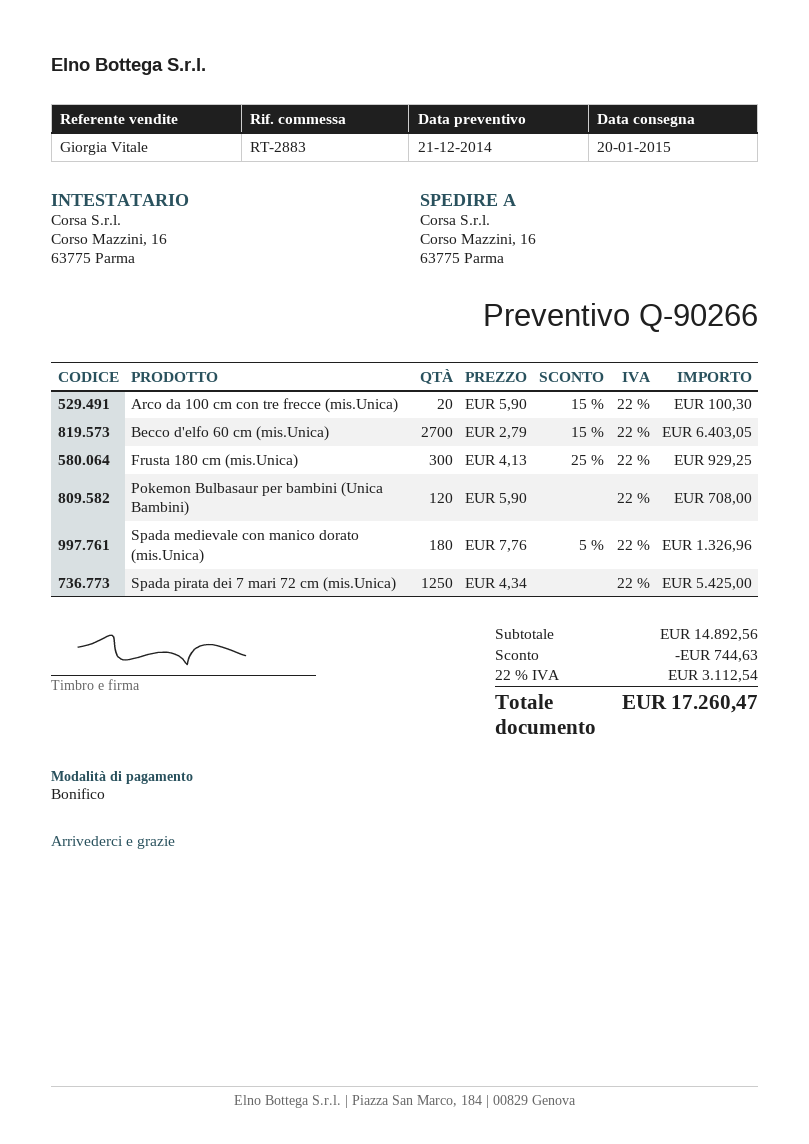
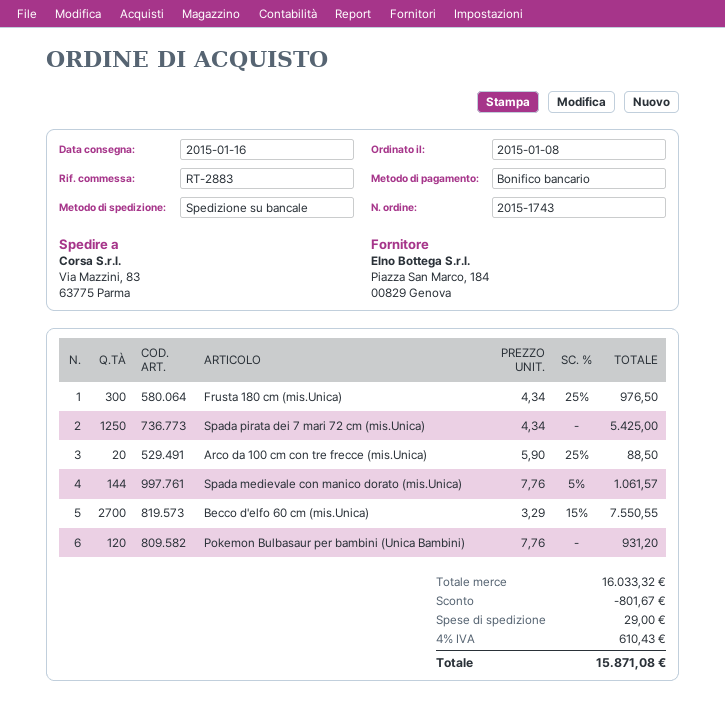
delivery date: 2015-01-20 -> 2015-01-16
ship to: Corso Mazzini, 16, 63775 Parma -> Via Mazzini, 83, 63775 Parma
Arco da 100 cm con tre frecce (mis.Unica): 20 x 5.90 - 15% = 100.30 -> 20 x 5.90 - 25% = 88.50
Becco d'elfo 60 cm (mis.Unica): 2700 x 2.79 - 15% = 6403.05 -> 2700 x 3.29 - 15% = 7550.55
Frusta 180 cm (mis.Unica): 300 x 4.13 - 25% = 929.25 -> 300 x 4.34 - 25% = 976.50
Pokemon Bulbasaur per bambini (Unica Bambini): 120 x 5.90 = 708.00 -> 120 x 7.76 = 931.20
Spada medievale con manico dorato (mis.Unica): 180 x 7.76 - 5% = 1326.96 -> 144 x 7.76 - 5% = 1061.57
subtotal: 14892.56 -> 16033.32
discount: 744.63 -> 801.67
shipping: none -> 29.00
tax: 22% = 3112.54 -> 4% = 610.43
total: 17260.47 -> 15871.08

